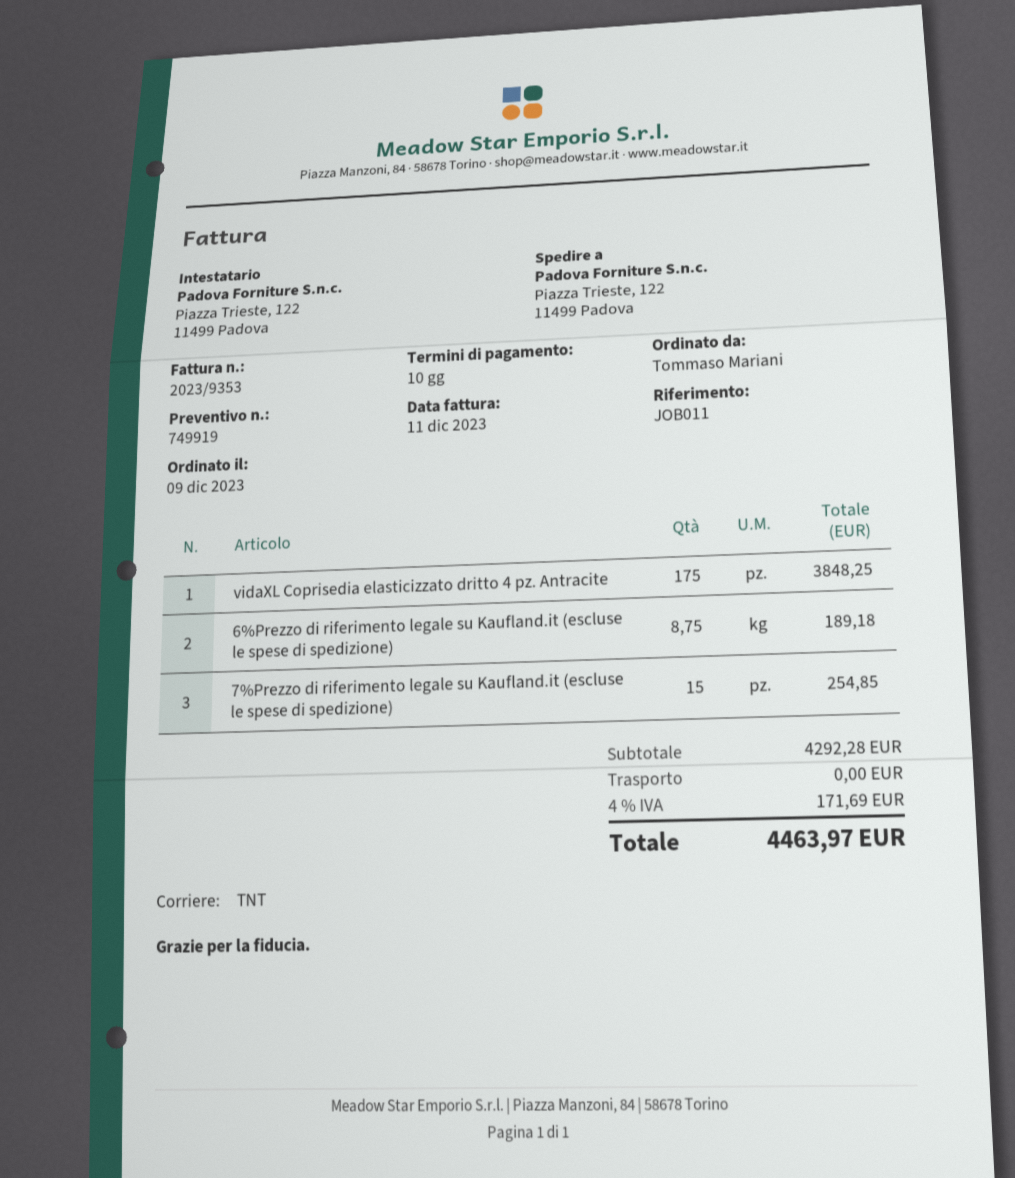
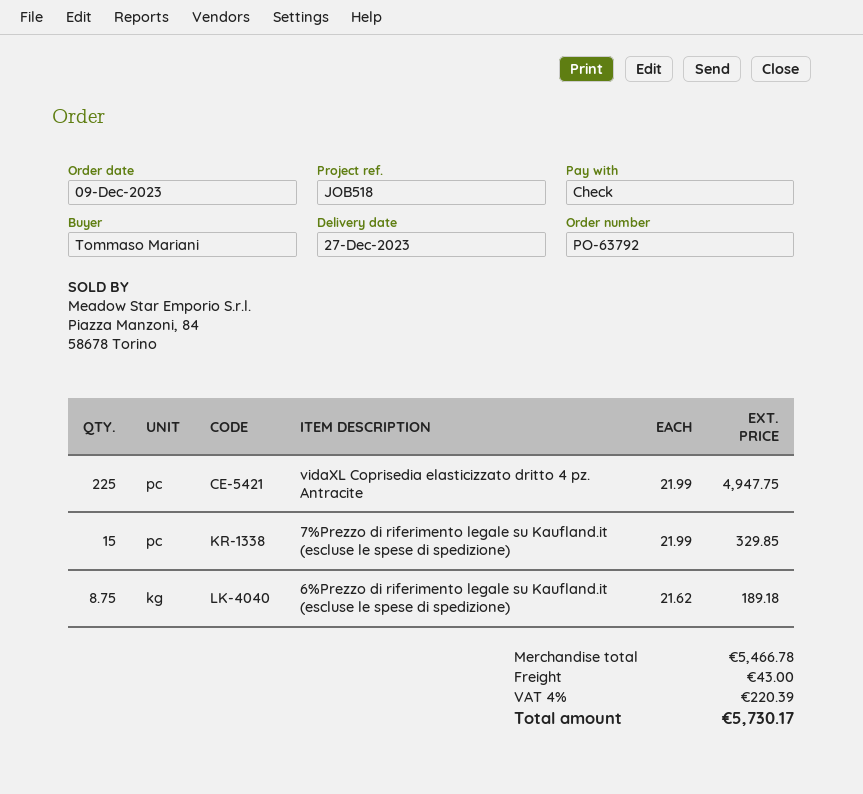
reference: JOB011 -> JOB518
vidaXL Coprisedia elasticizzato dritto 4 pz. Antracite: 175 for 3848.25 -> 225 for 4947.75
7%Prezzo di riferimento legale su Kaufland.it (escluse le spese di spedizione): 15 for 254.85 -> 15 for 329.85
subtotal: 4292.28 -> 5466.78
shipping: 0.00 -> 43.00
tax: 4% = 171.69 -> 4% = 220.39
total: 4463.97 -> 5730.17

